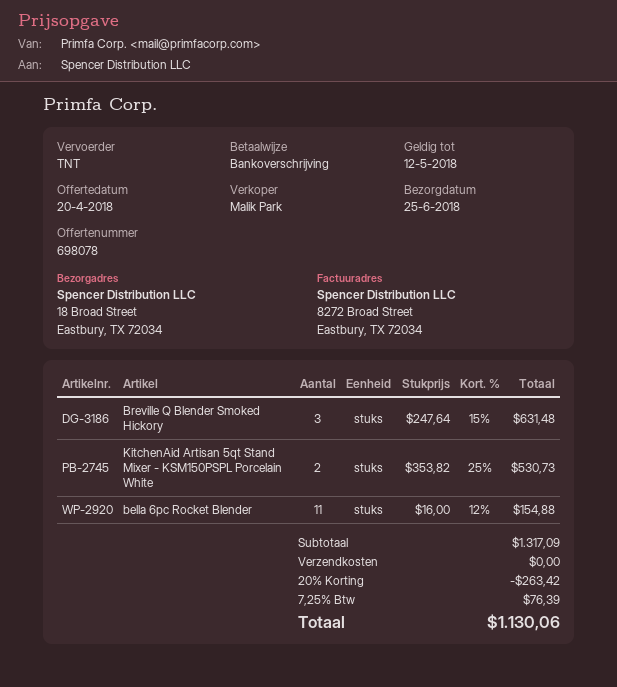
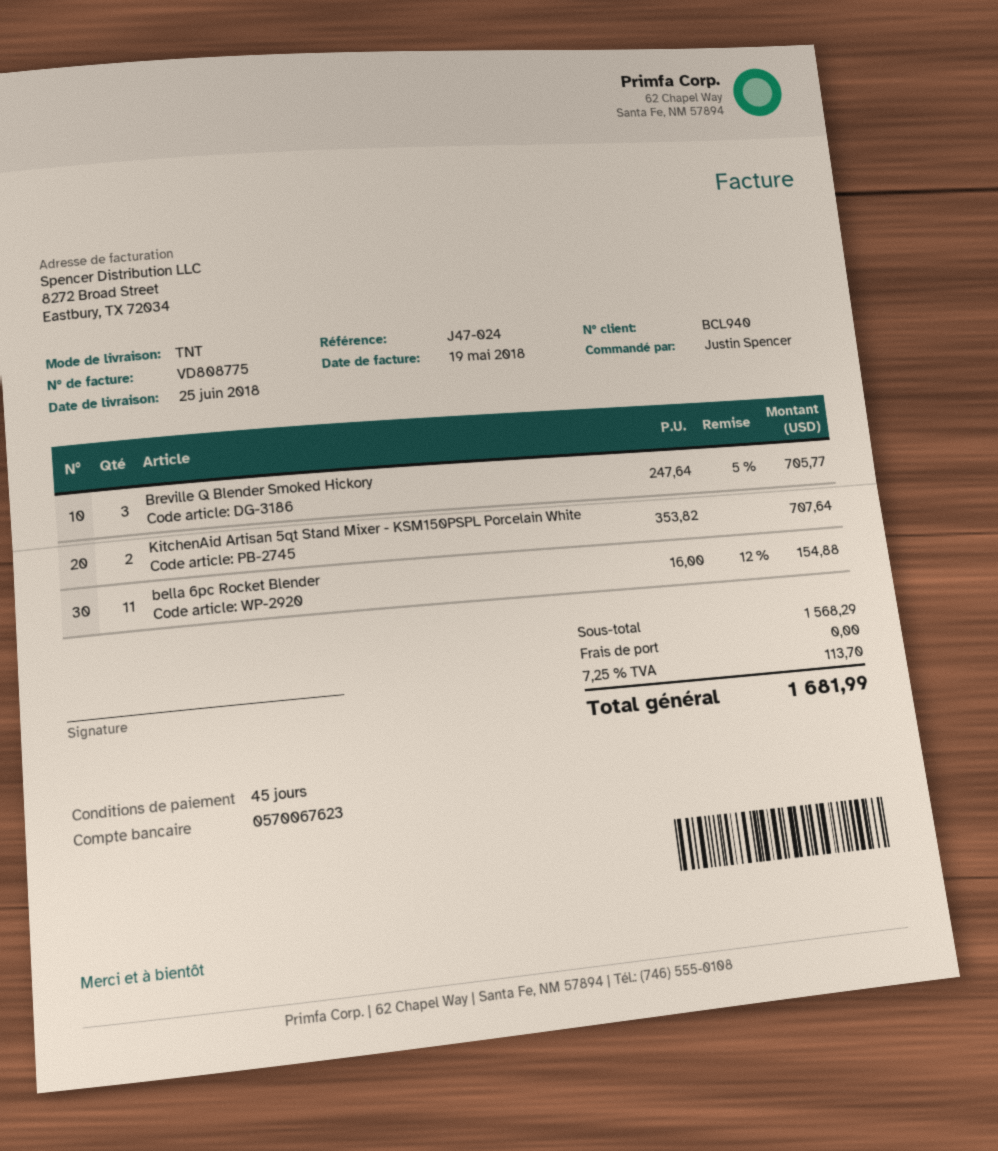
Breville Q Blender Smoked Hickory: 3 x 247.64 - 15% = 631.48 -> 3 x 247.64 - 5% = 705.77
KitchenAid Artisan 5qt Stand Mixer - KSM150PSPL Porcelain White: 2 x 353.82 - 25% = 530.73 -> 2 x 353.82 = 707.64
subtotal: 1317.09 -> 1568.29
discount: 20% = 263.42 -> none
tax: 7.25% = 76.39 -> 7.25% = 113.70
total: 1130.06 -> 1681.99

